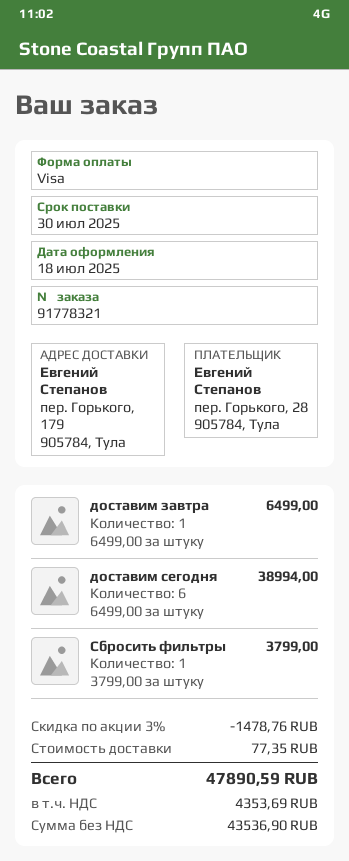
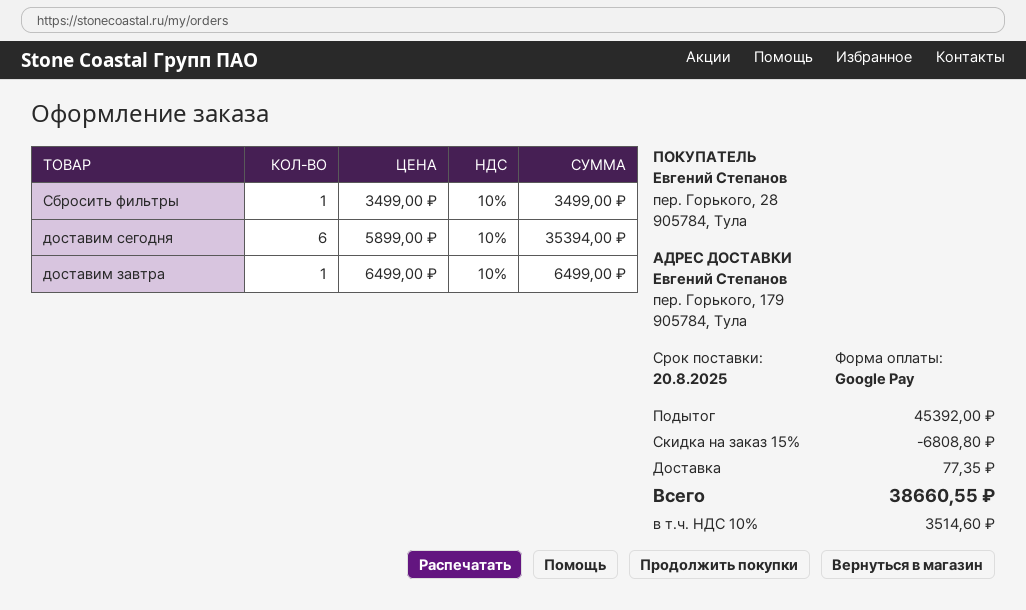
delivery date: 2025-07-30 -> 2025-08-20
payment method: Visa -> Google Pay
доставим сегодня: 6 x 6499.00 = 38994.00 -> 6 x 5899.00 = 35394.00
Сбросить фильтры: 1 x 3799.00 = 3799.00 -> 1 x 3499.00 = 3499.00
discount: 3% = 1478.76 -> 15% = 6808.80
tax: 4353.69 -> 3514.60
total: 47890.59 -> 38660.55

